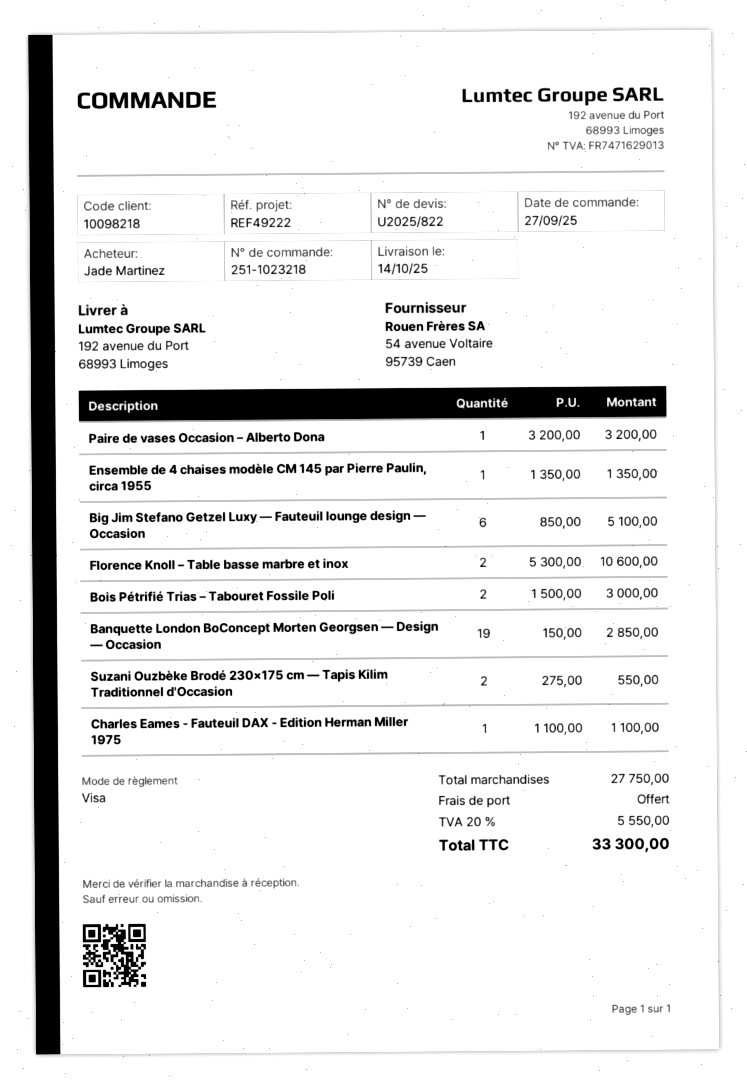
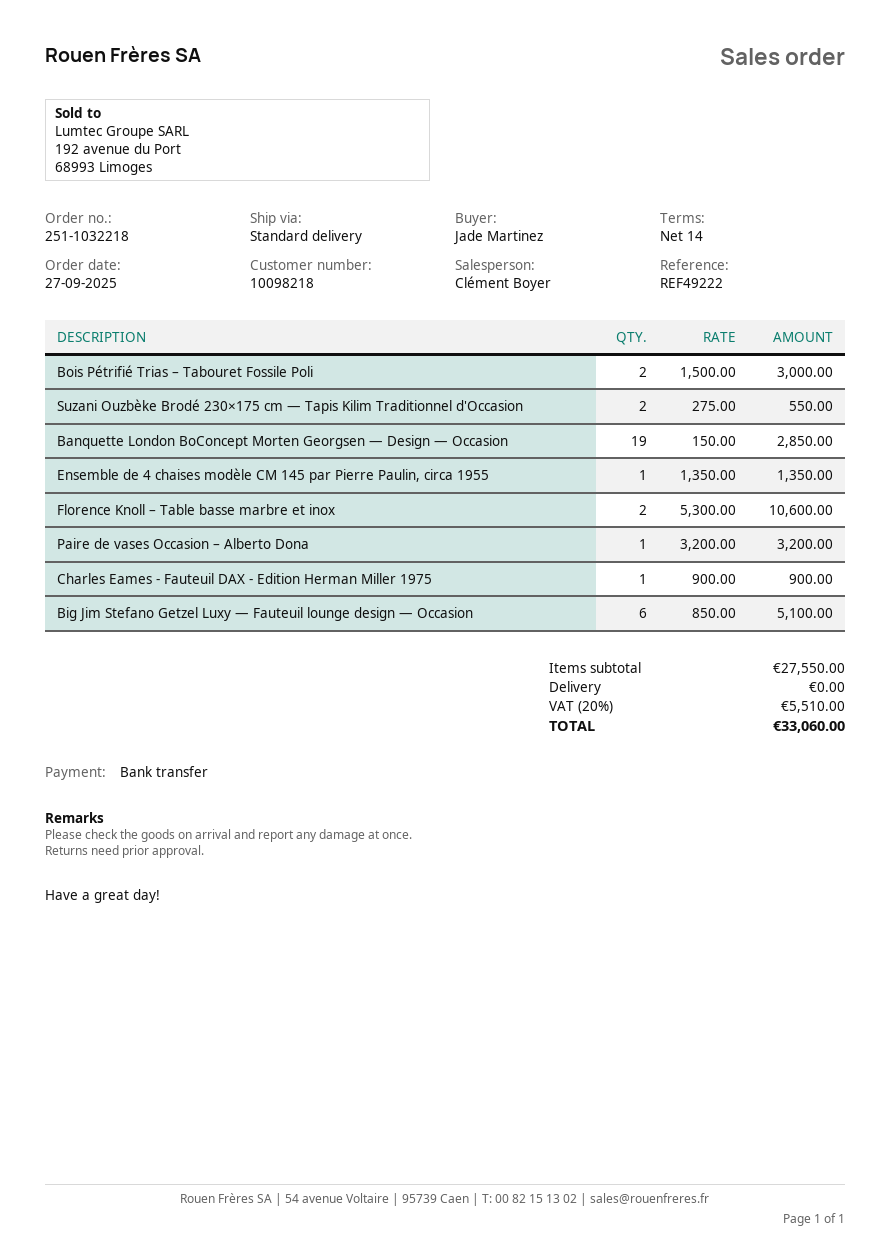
order number: 251-1023218 -> 251-1032218
payment method: Visa -> bank transfer
Charles Eames - Fauteuil DAX - Edition Herman Miller 1975: 1 x 1100.00 = 1100.00 -> 1 x 900.00 = 900.00
subtotal: 27750.00 -> 27550.00
tax: 20% = 5550.00 -> 20% = 5510.00
total: 33300.00 -> 33060.00

